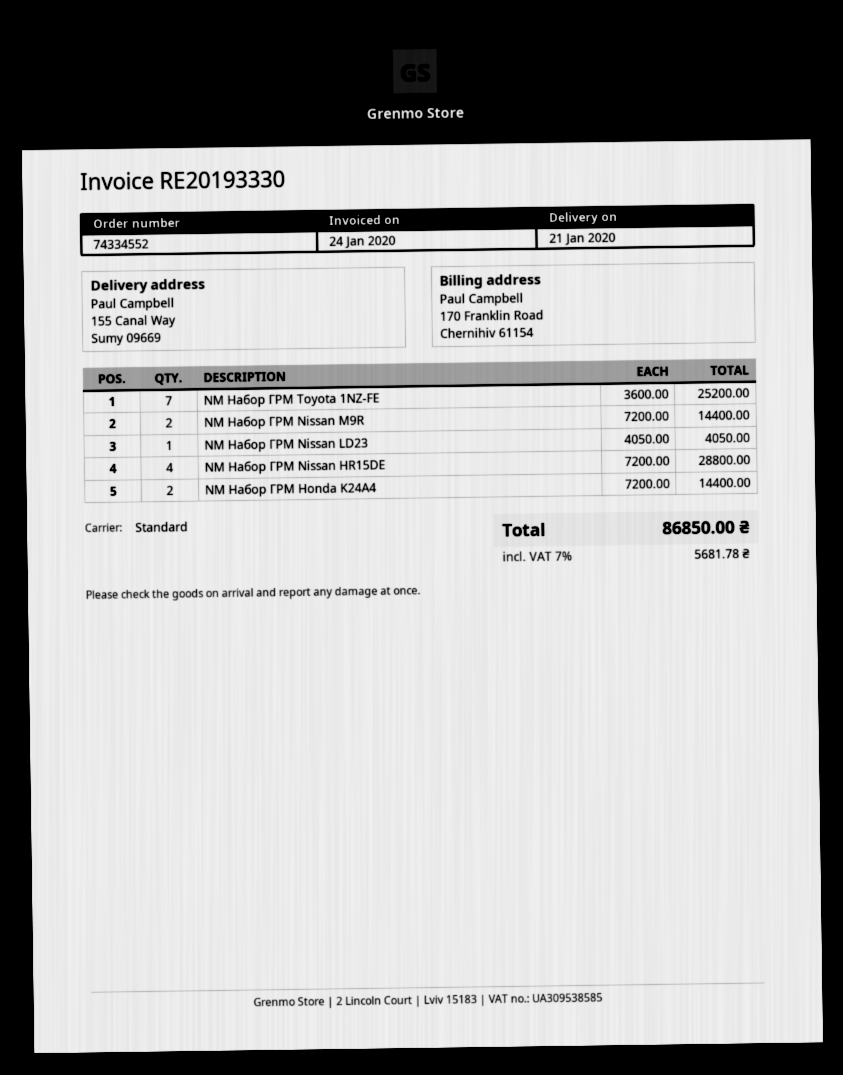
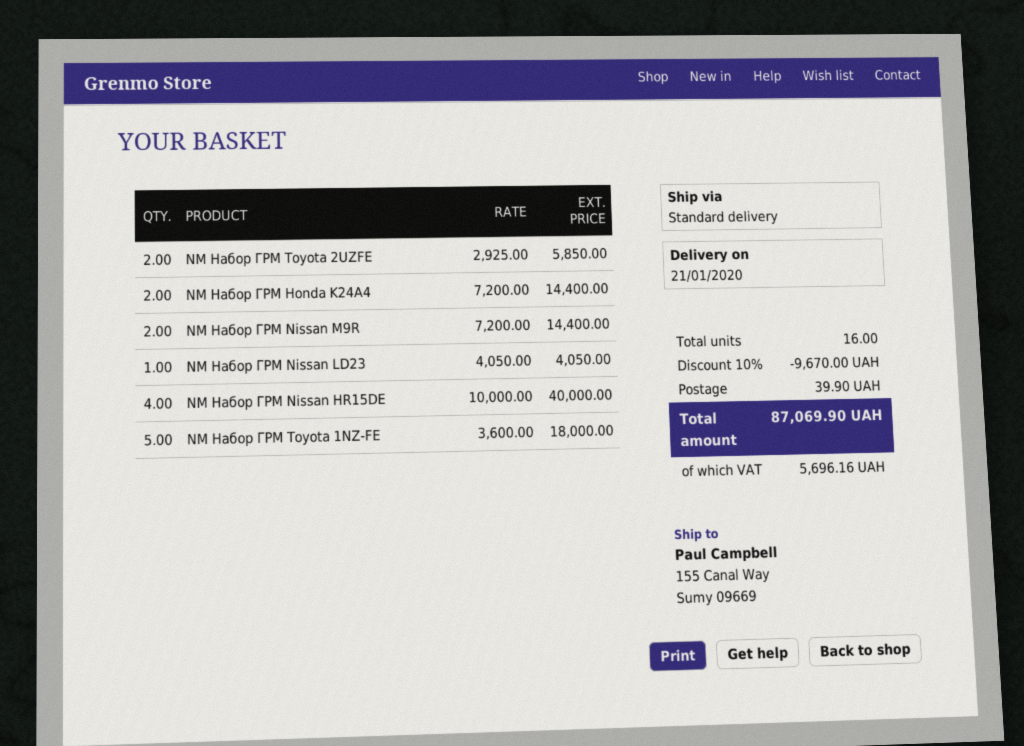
NM Набор ГРМ Toyota 1NZ-FE: 7 x 3600.00 = 25200.00 -> 5 x 3600.00 = 18000.00
NM Набор ГРМ Nissan HR15DE: 4 x 7200.00 = 28800.00 -> 4 x 10000.00 = 40000.00
NM Набор ГРМ Toyota 2UZFE: none -> 2 x 2925.00 = 5850.00
discount: none -> 10% = 9670.00
shipping: none -> 39.90
tax: 5681.78 -> 5696.16
total: 86850.00 -> 87069.90

